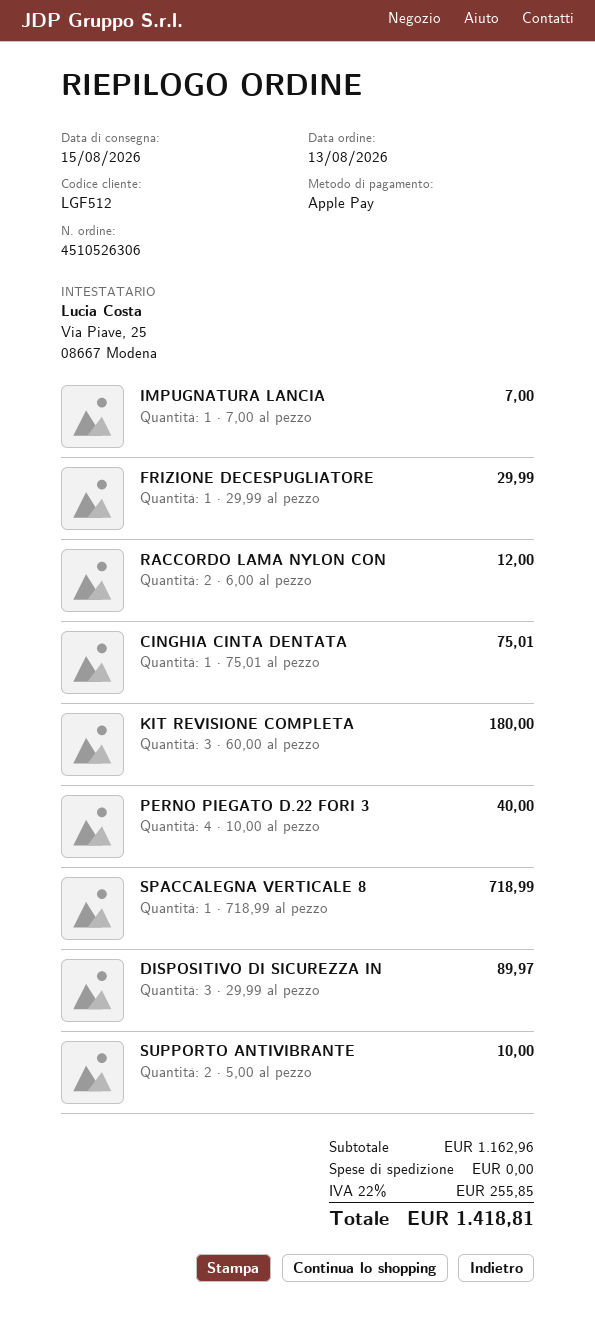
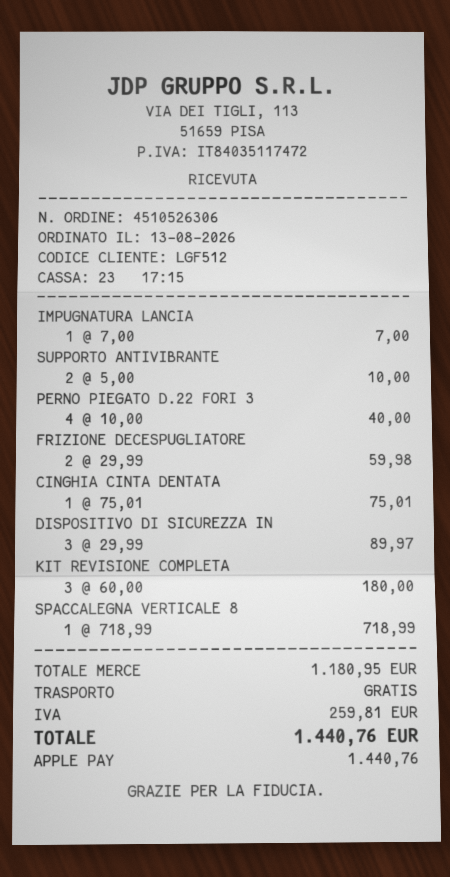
FRIZIONE DECESPUGLIATORE: 1 x 29.99 = 29.99 -> 2 x 29.99 = 59.98
RACCORDO LAMA NYLON CON: 2 x 6.00 = 12.00 -> none
subtotal: 1162.96 -> 1180.95
tax: 255.85 -> 259.81
total: 1418.81 -> 1440.76

